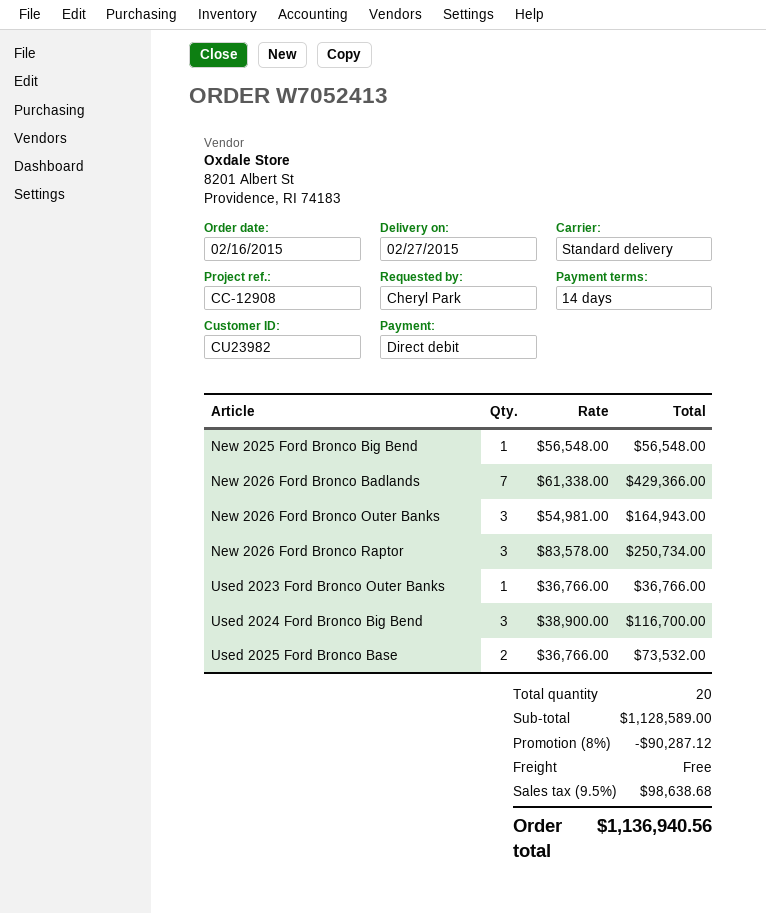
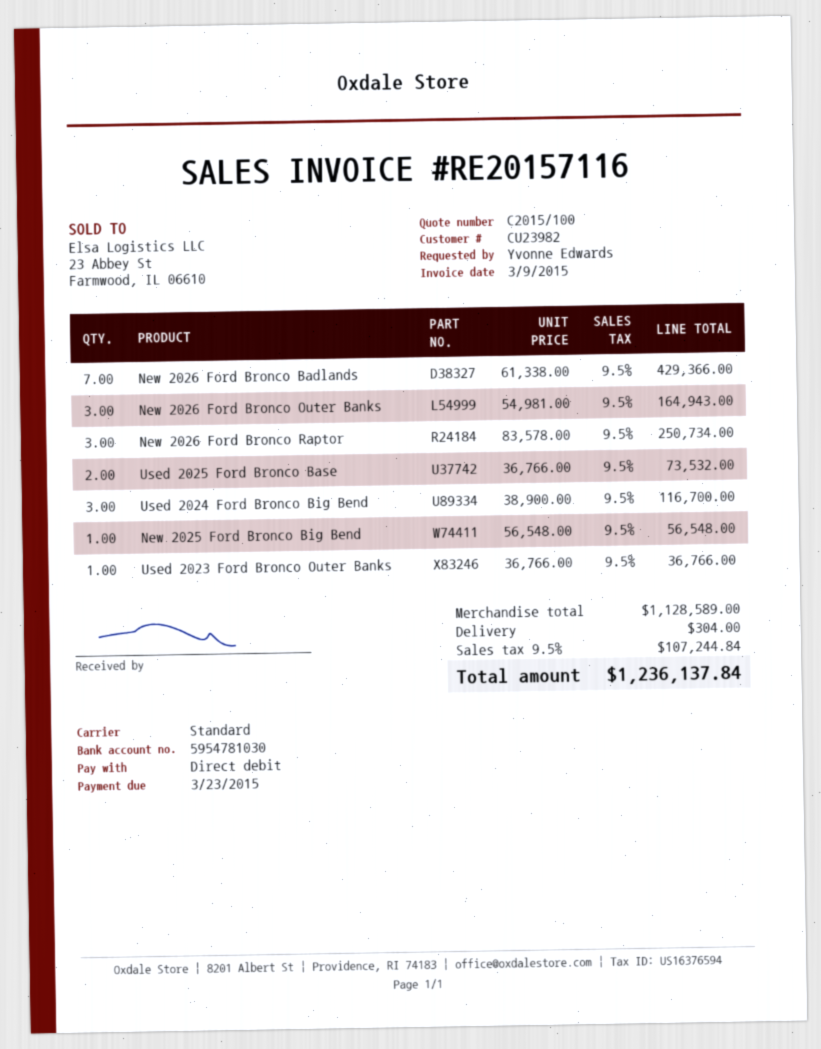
ordered by: Cheryl Park -> Yvonne Edwards
discount: 8% = 90287.12 -> none
shipping: 0.00 -> 304.00
tax: 9.5% = 98638.68 -> 9.5% = 107244.84
total: 1136940.56 -> 1236137.84

